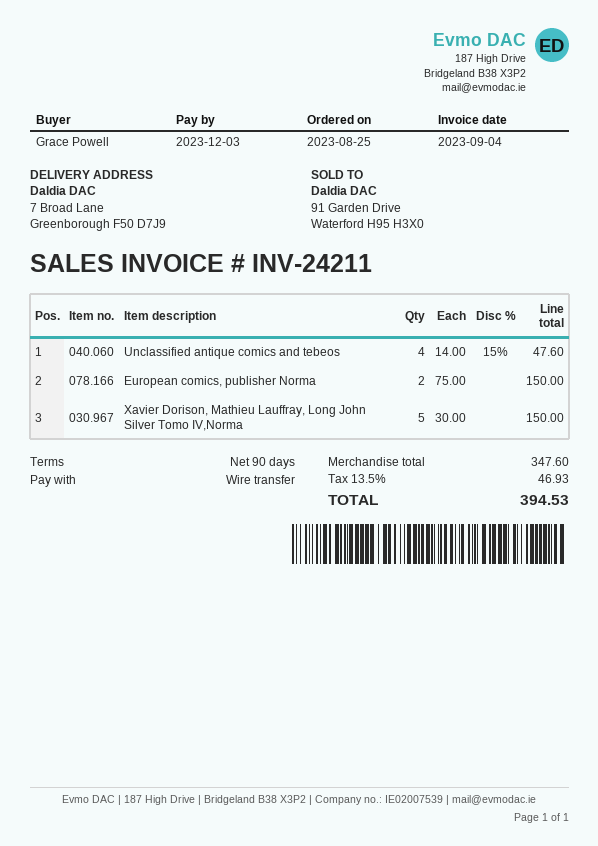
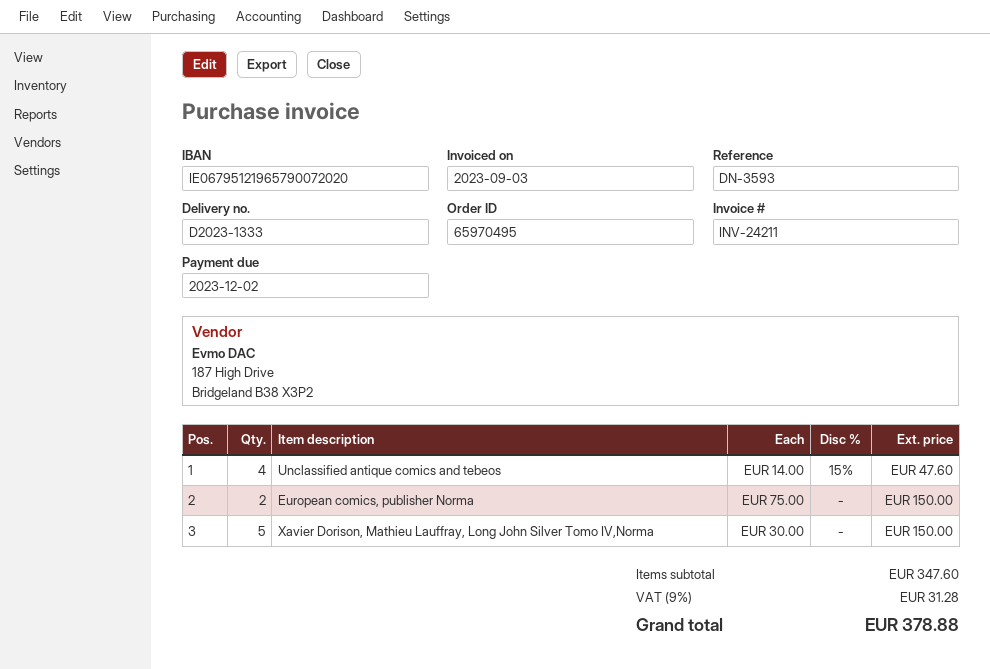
invoice date: 2023-09-04 -> 2023-09-03
due date: 2023-12-03 -> 2023-12-02
tax: 13.5% = 46.93 -> 9% = 31.28
total: 394.53 -> 378.88

